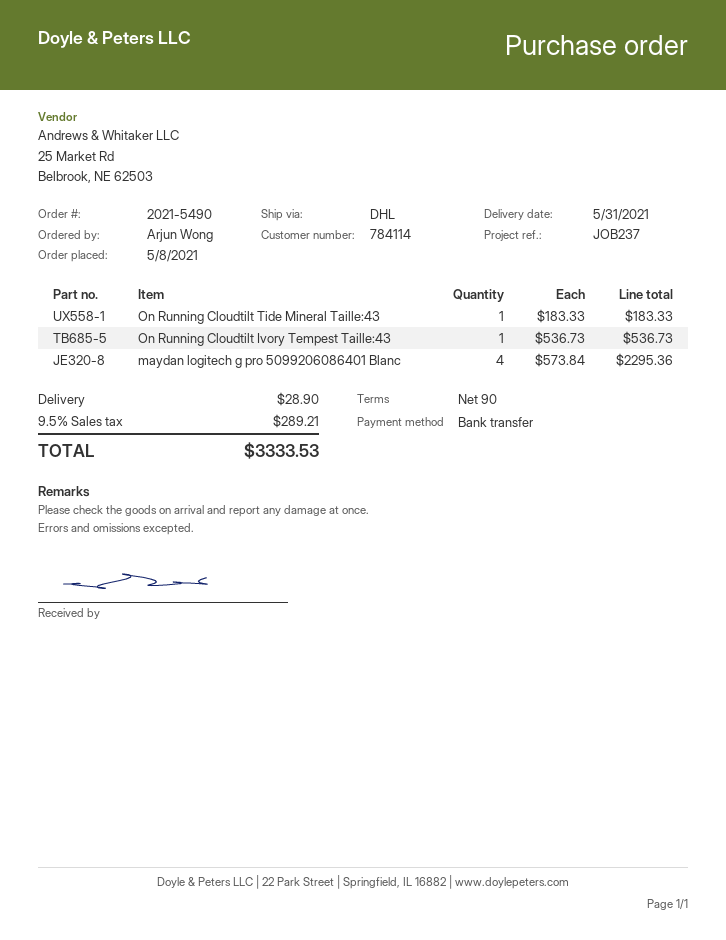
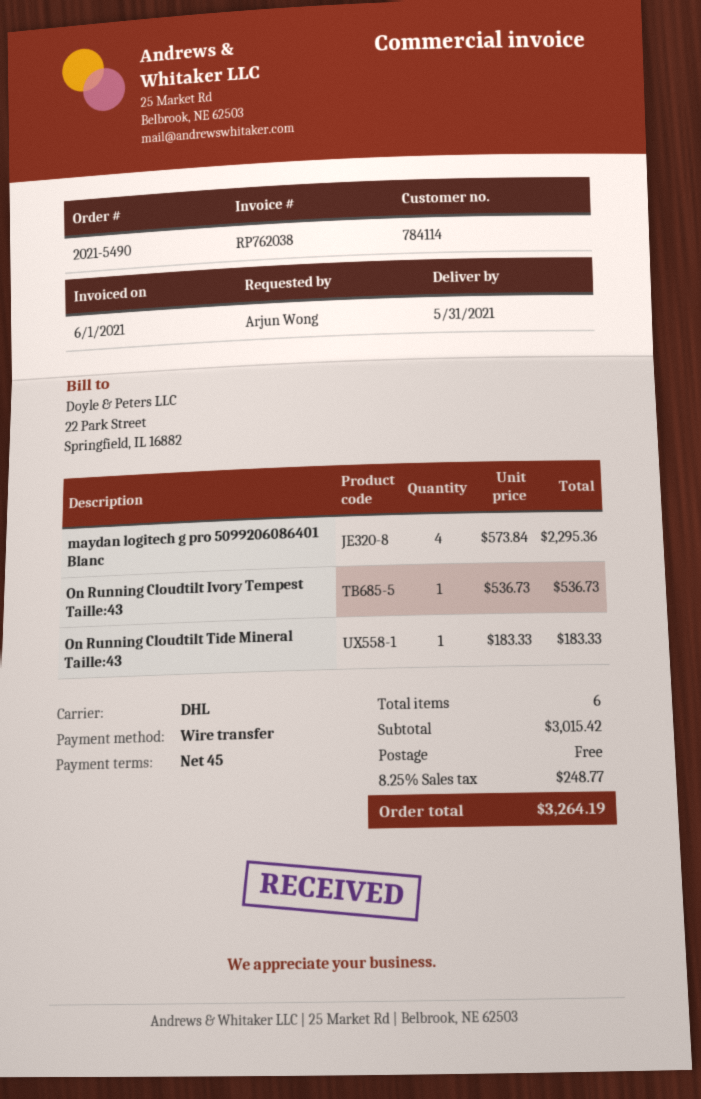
payment terms: 90 days -> 45 days
shipping: 28.90 -> 0.00
tax: 9.5% = 289.21 -> 8.25% = 248.77
total: 3333.53 -> 3264.19

